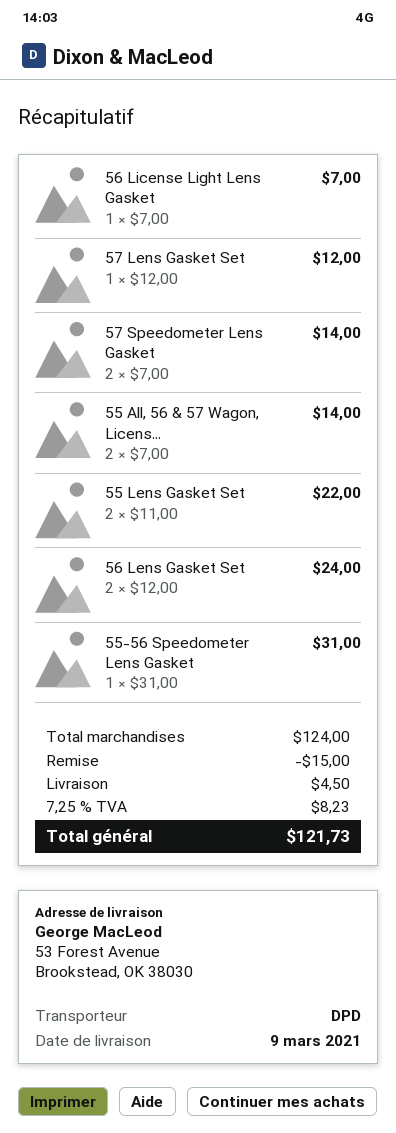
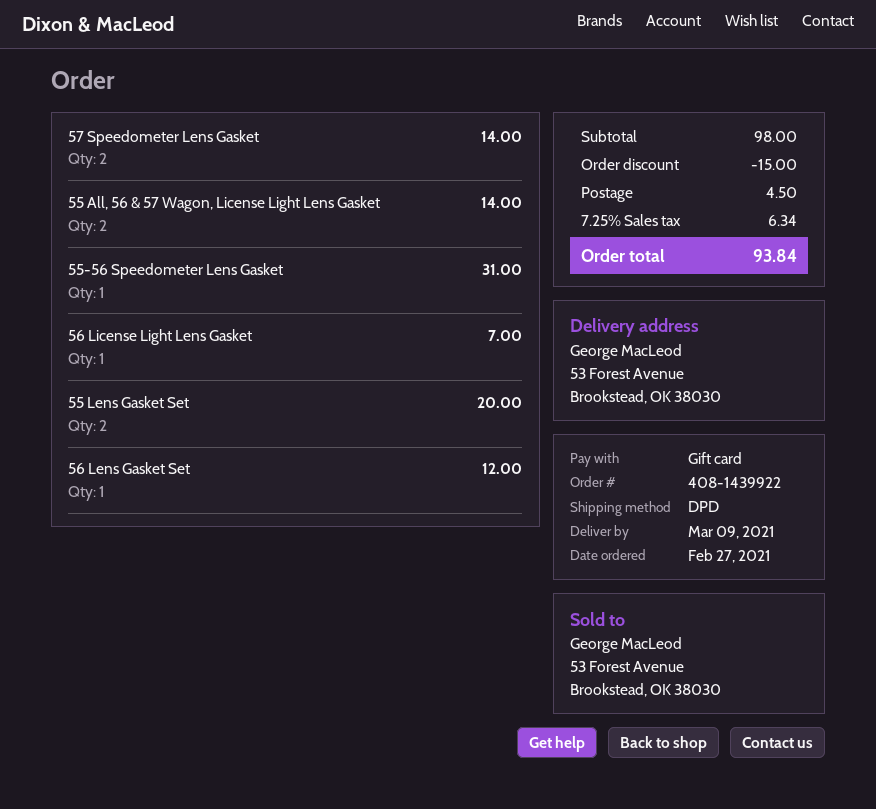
57 Lens Gasket Set: 1 for 12.00 -> none
55 Lens Gasket Set: 2 for 22.00 -> 2 for 20.00
56 Lens Gasket Set: 2 for 24.00 -> 1 for 12.00
subtotal: 124.00 -> 98.00
tax: 7.25% = 8.23 -> 7.25% = 6.34
total: 121.73 -> 93.84

